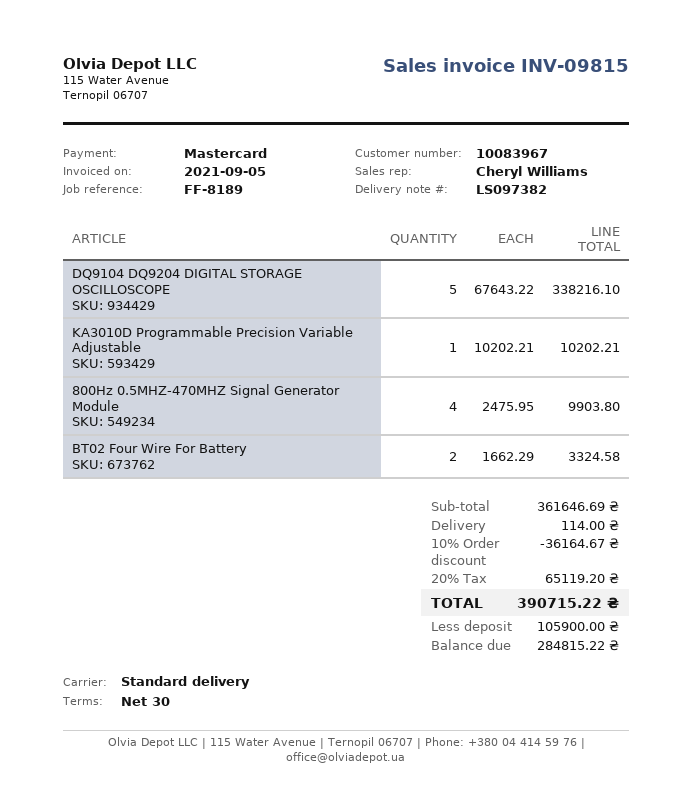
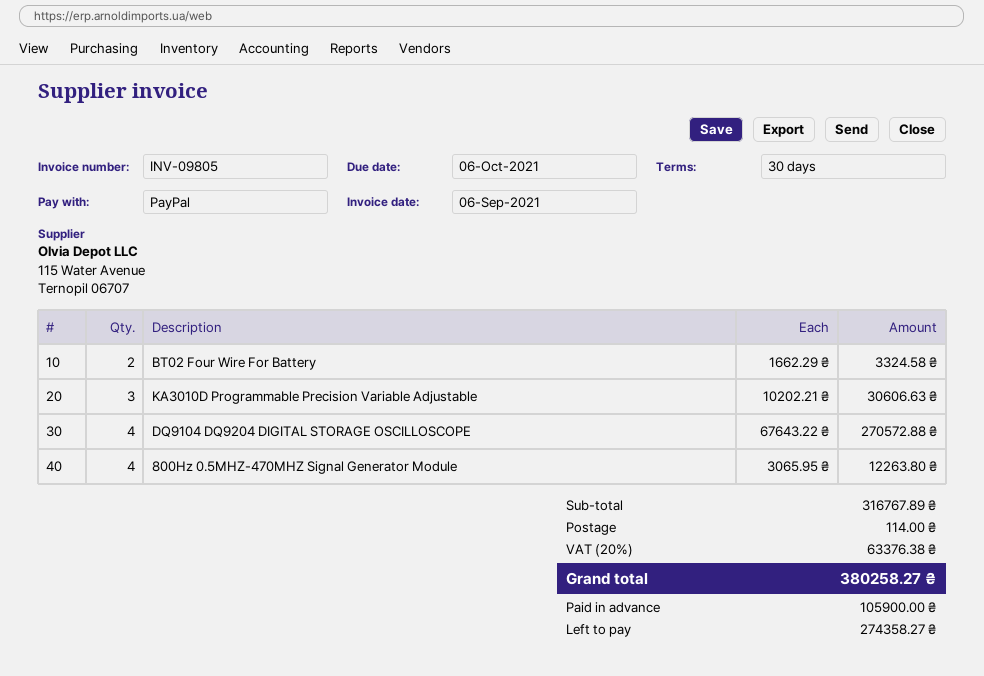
invoice number: INV-09815 -> INV-09805
invoice date: 2021-09-05 -> 2021-09-06
payment method: Mastercard -> PayPal
DQ9104 DQ9204 DIGITAL STORAGE OSCILLOSCOPE: 5 x 67643.22 = 338216.10 -> 4 x 67643.22 = 270572.88
KA3010D Programmable Precision Variable Adjustable: 1 x 10202.21 = 10202.21 -> 3 x 10202.21 = 30606.63
800Hz 0.5MHZ‑470MHZ Signal Generator Module: 4 x 2475.95 = 9903.80 -> 4 x 3065.95 = 12263.80
subtotal: 361646.69 -> 316767.89
discount: 10% = 36164.67 -> none
tax: 20% = 65119.20 -> 20% = 63376.38
total: 390715.22 -> 380258.27
balance: 284815.22 -> 274358.27

